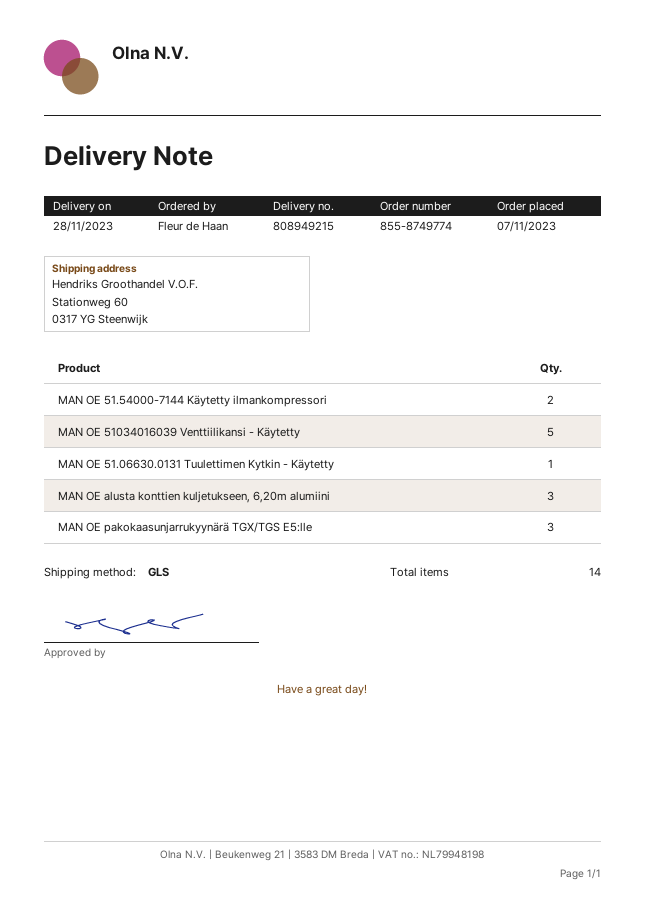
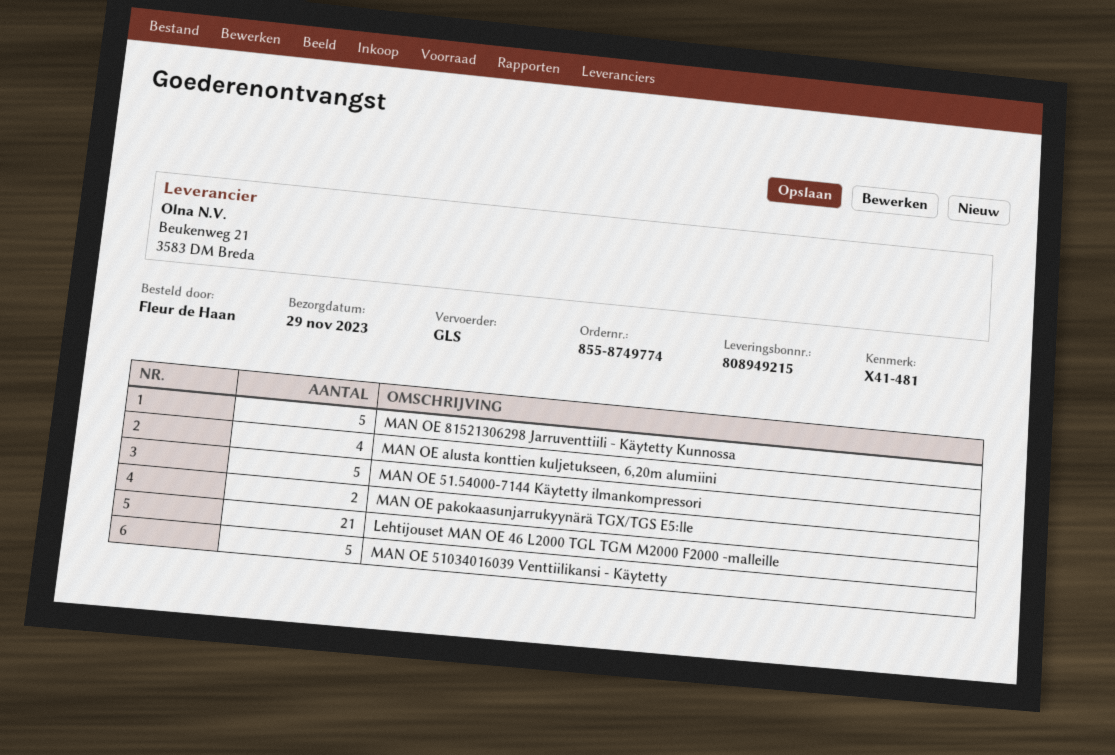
delivery date: 2023-11-28 -> 2023-11-29
MAN OE 51.54000-7144 Käytetty ilmankompressori: 2 -> 5
MAN OE 51.06630.0131 Tuulettimen Kytkin - Käytetty: 1 -> none
MAN OE alusta konttien kuljetukseen, 6,20m alumiini: 3 -> 4
MAN OE pakokaasunjarrukyynärä TGX/TGS E5:lle: 3 -> 2
MAN OE 81521306298 Jarruventtiili - Käytetty Kunnossa: none -> 5
Lehtijouset MAN OE 46 L2000 TGL TGM M2000 F2000 -malleille: none -> 21

